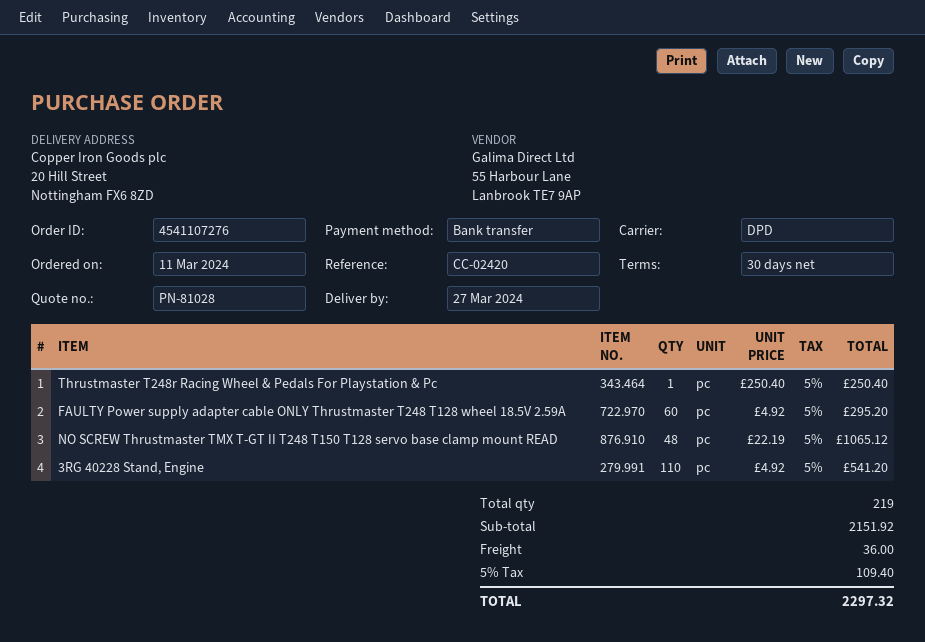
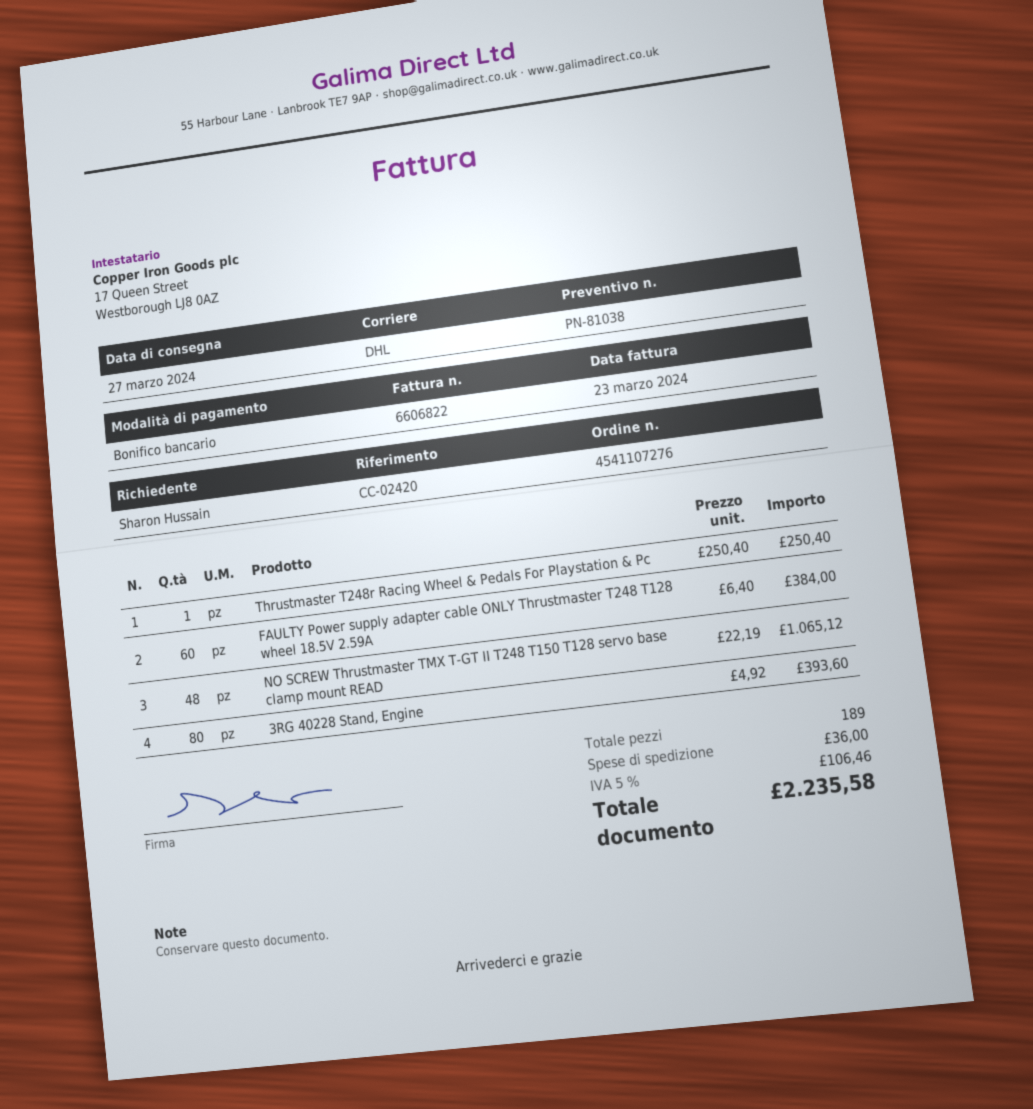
quote number: PN-81028 -> PN-81038
shipping method: DPD -> DHL
FAULTY Power supply adapter cable ONLY Thrustmaster T248 T128 wheel 18.5V 2.59A: 60 x 4.92 = 295.20 -> 60 x 6.40 = 384.00
3RG 40228 Stand, Engine: 110 x 4.92 = 541.20 -> 80 x 4.92 = 393.60
total quantity: 219 -> 189
tax: 5% = 109.40 -> 5% = 106.46
total: 2297.32 -> 2235.58

